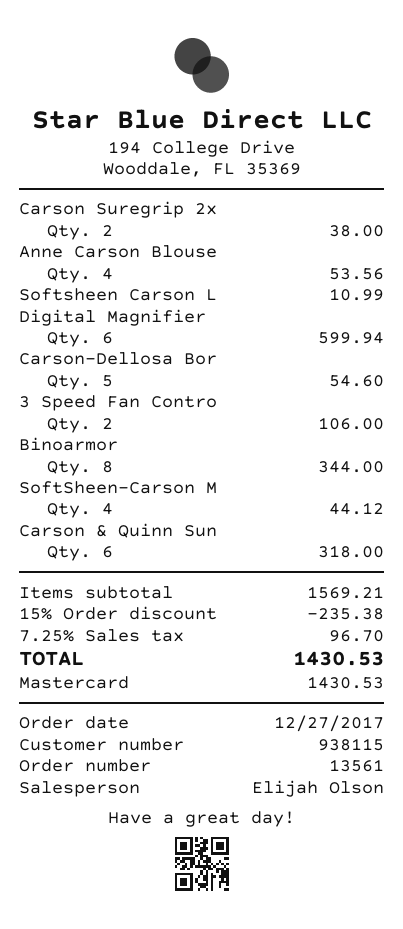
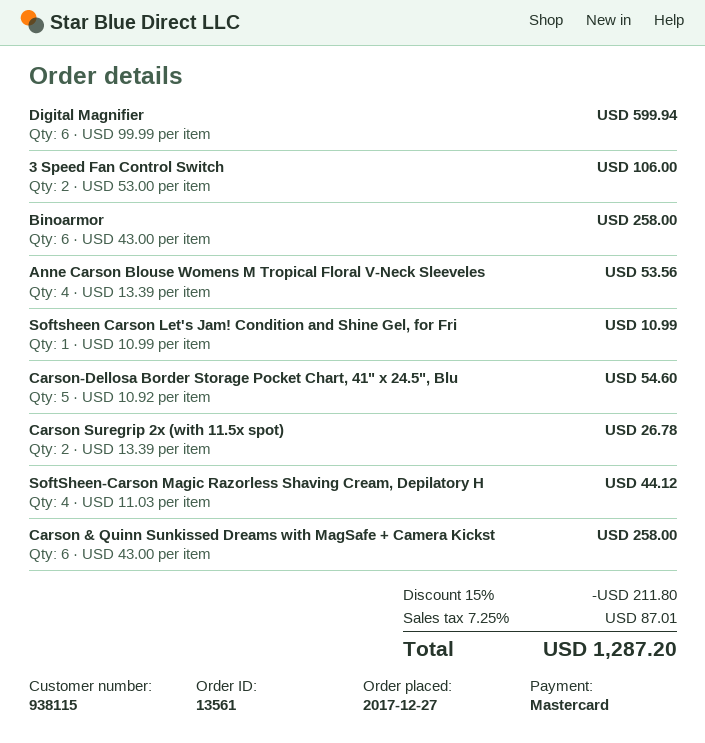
Carson Suregrip 2x: 2 for 38.00 -> 2 for 26.78
Binoarmor: 8 for 344.00 -> 6 for 258.00
Carson & Quinn Sun: 6 for 318.00 -> 6 for 258.00
discount: 15% = 235.38 -> 15% = 211.80
tax: 7.25% = 96.70 -> 7.25% = 87.01
total: 1430.53 -> 1287.20

